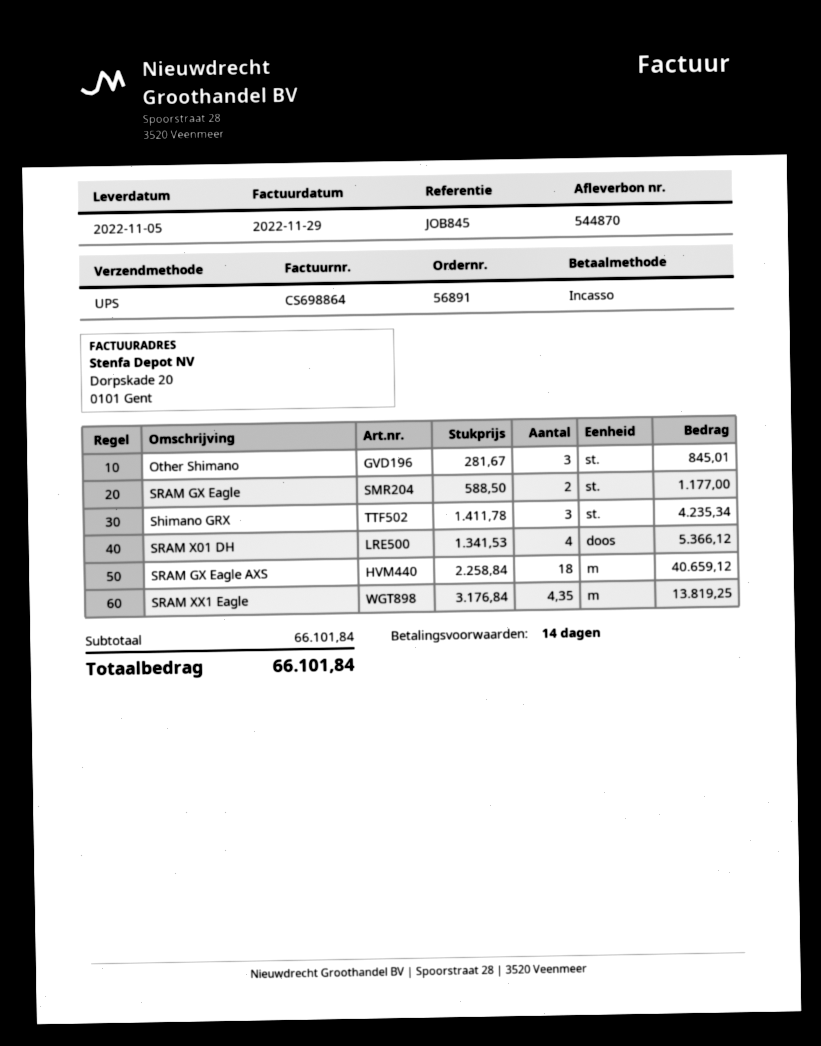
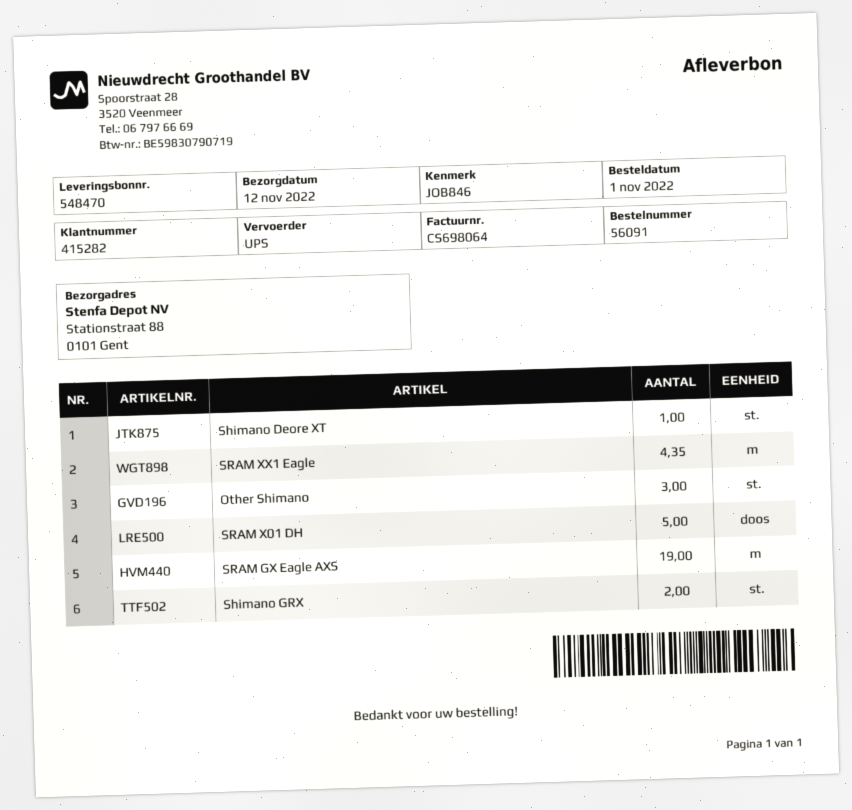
order number: 56891 -> 56091
delivery note number: 544870 -> 548470
delivery date: 2022-11-05 -> 2022-11-12
invoice number: CS698864 -> CS698064
reference: JOB845 -> JOB846
SRAM GX Eagle: 2 -> none
Shimano GRX: 3 -> 2
SRAM X01 DH: 4 -> 5
SRAM GX Eagle AXS: 18 -> 19
Shimano Deore XT: none -> 1

